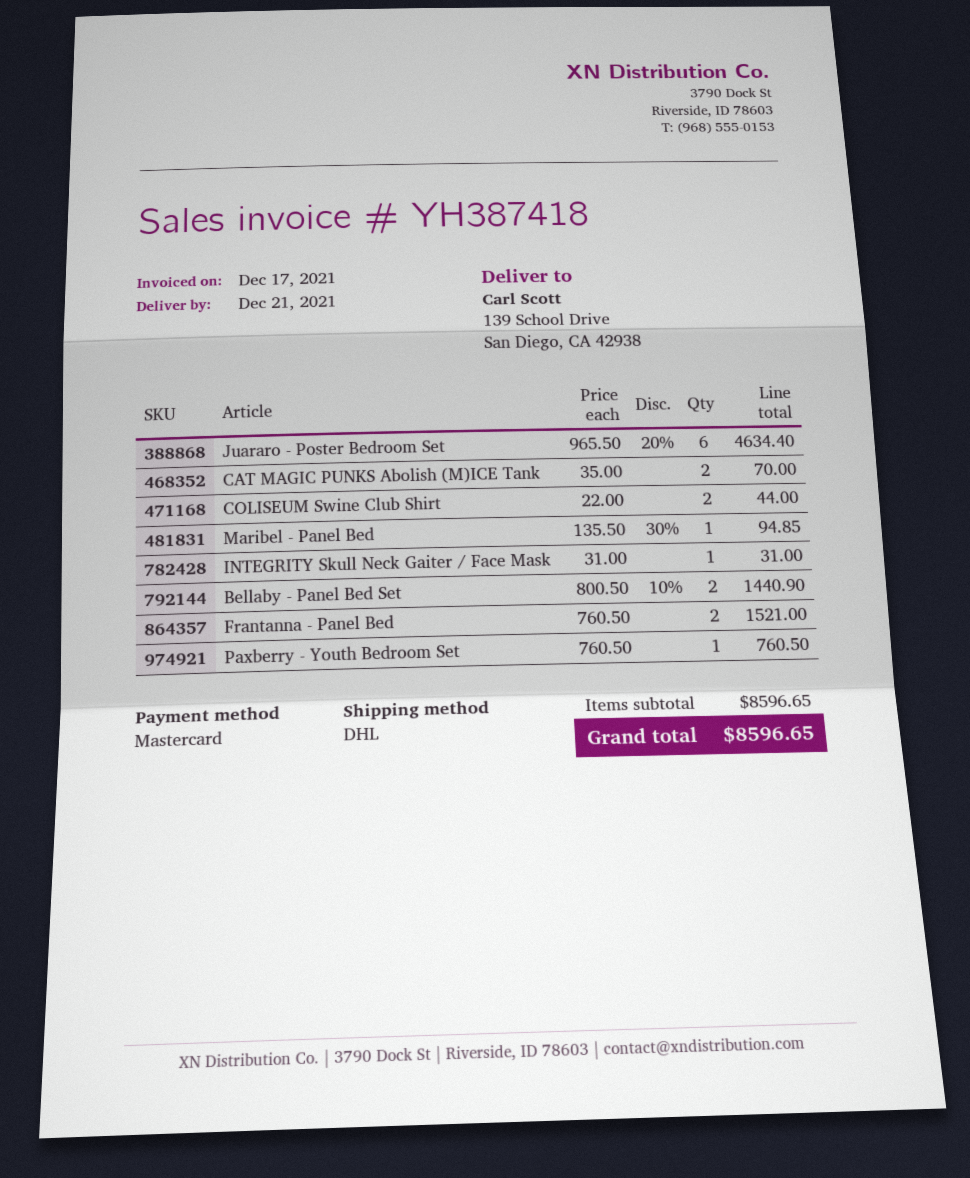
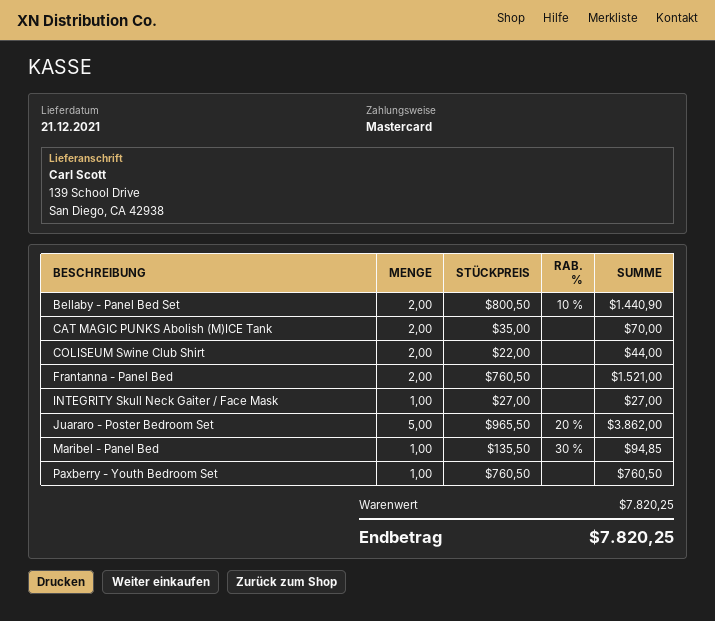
Juararo - Poster Bedroom Set: 6 x 965.50 - 20% = 4634.40 -> 5 x 965.50 - 20% = 3862.00
INTEGRITY Skull Neck Gaiter / Face Mask: 1 x 31.00 = 31.00 -> 1 x 27.00 = 27.00
subtotal: 8596.65 -> 7820.25
total: 8596.65 -> 7820.25

